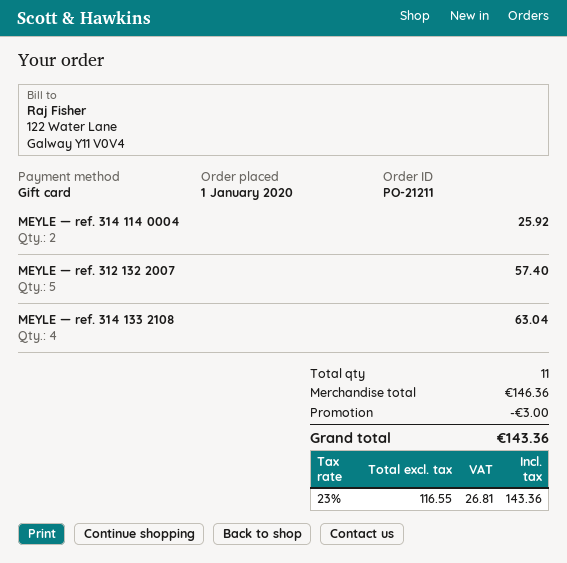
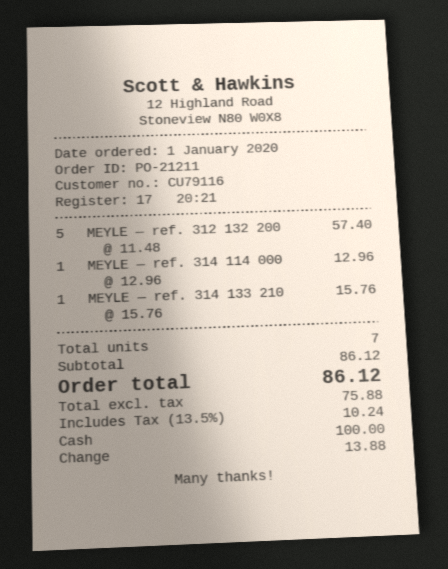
payment method: gift card -> cash
MEYLE — ref. 314 114 0004: 2 for 25.92 -> 1 for 12.96
MEYLE — ref. 314 133 2108: 4 for 63.04 -> 1 for 15.76
total quantity: 11 -> 7
subtotal: 146.36 -> 86.12
discount: 3.00 -> none
net: 116.55 -> 75.88
tax: 23% = 26.81 -> 13.5% = 10.24
total: 143.36 -> 86.12

